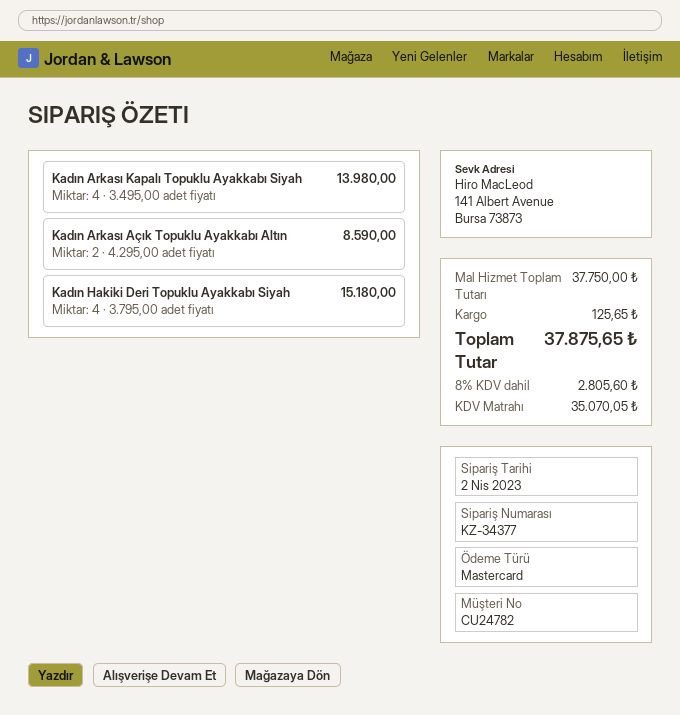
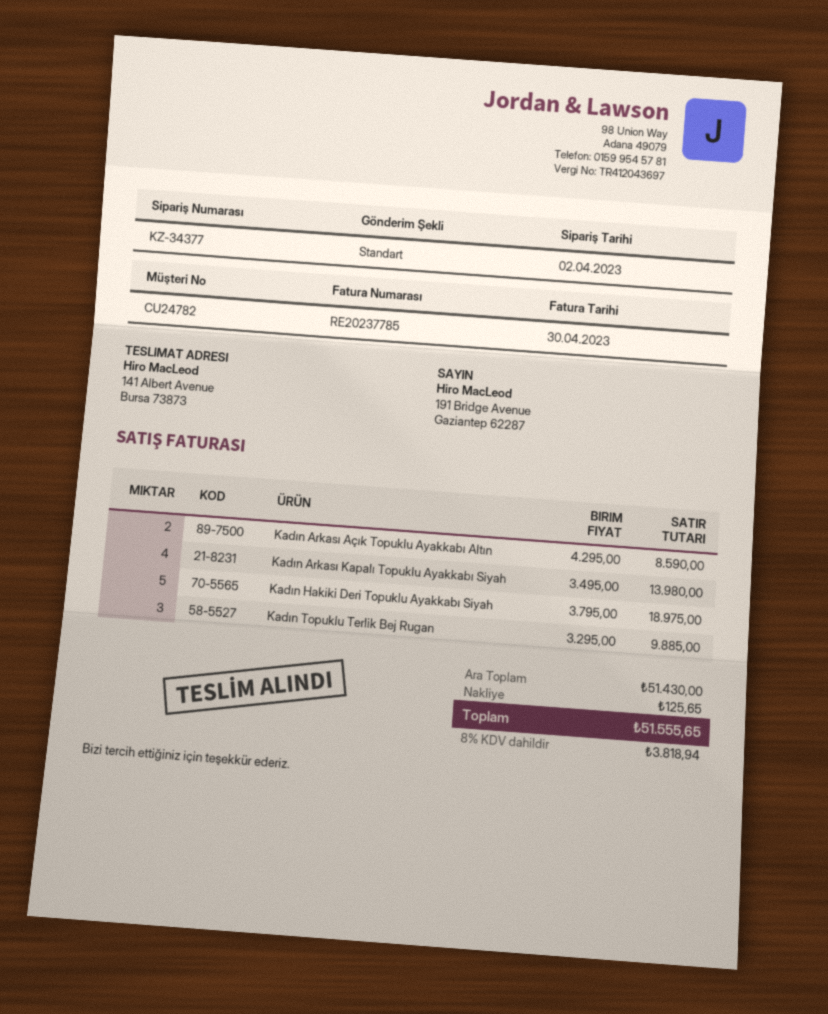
Kadın Hakiki Deri Topuklu Ayakkabı Siyah: 4 x 3795.00 = 15180.00 -> 5 x 3795.00 = 18975.00
Kadın Topuklu Terlik Bej Rugan: none -> 3 x 3295.00 = 9885.00
subtotal: 37750.00 -> 51430.00
tax: 8% = 2805.60 -> 8% = 3818.94
total: 37875.65 -> 51555.65

